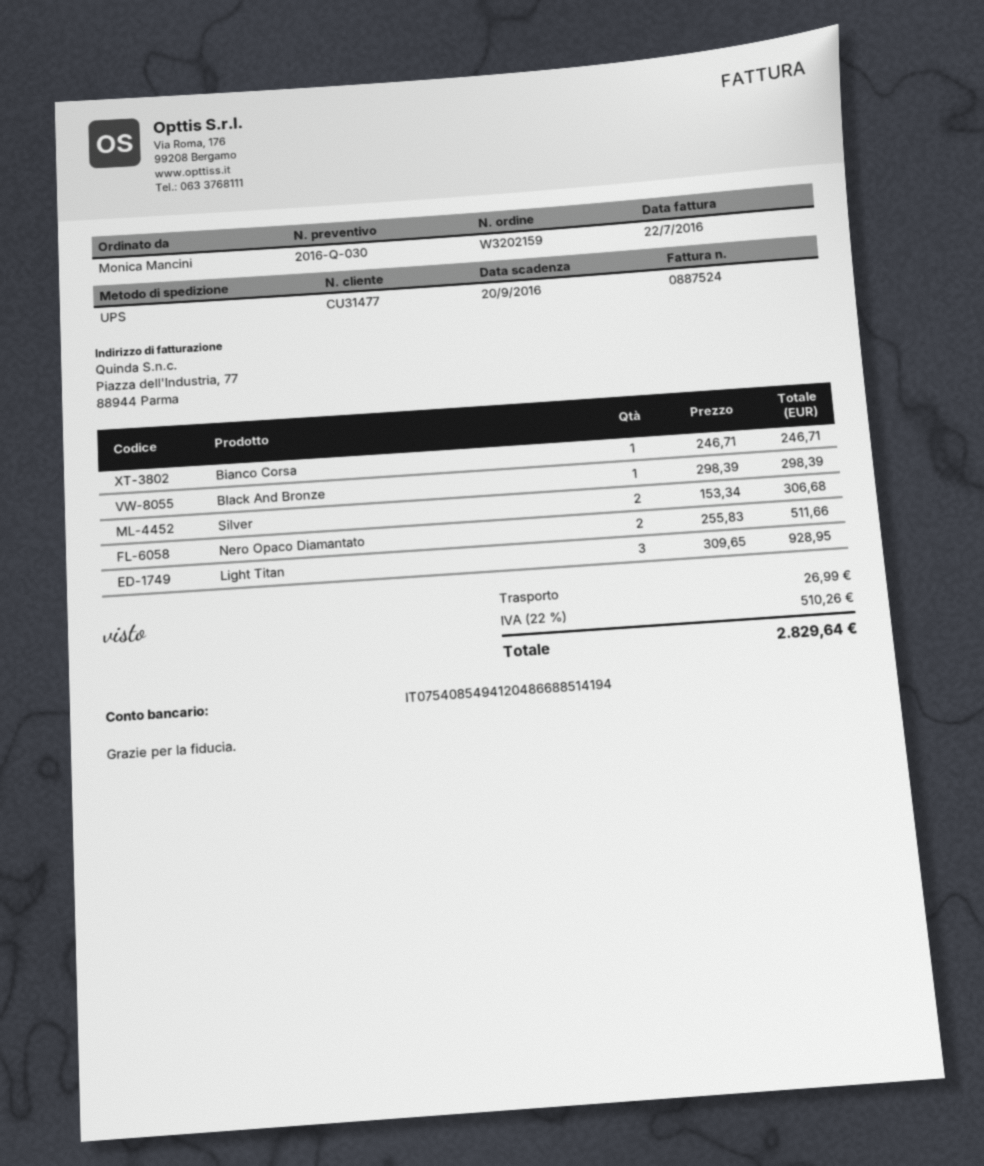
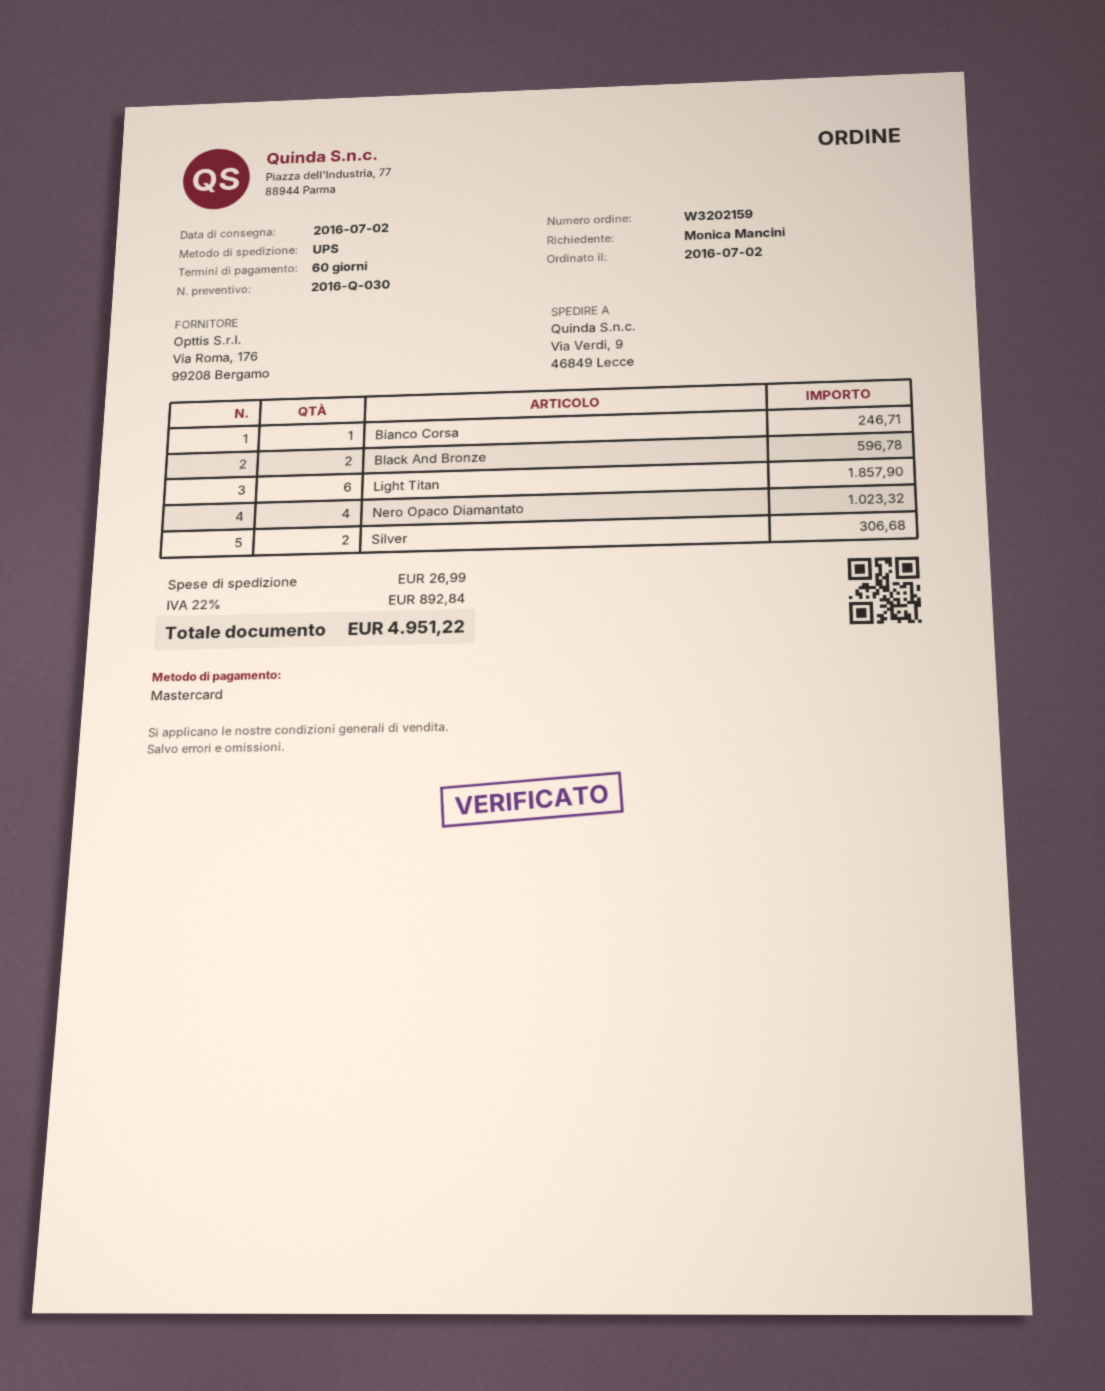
Black And Bronze: 1 for 298.39 -> 2 for 596.78
Nero Opaco Diamantato: 2 for 511.66 -> 4 for 1023.32
Light Titan: 3 for 928.95 -> 6 for 1857.90
tax: 22% = 510.26 -> 22% = 892.84
total: 2829.64 -> 4951.22

